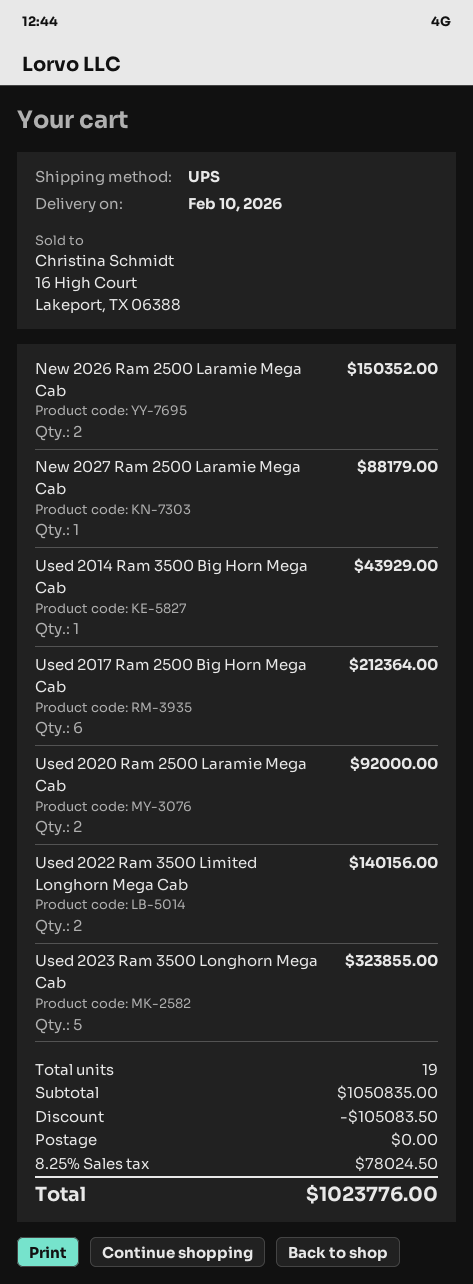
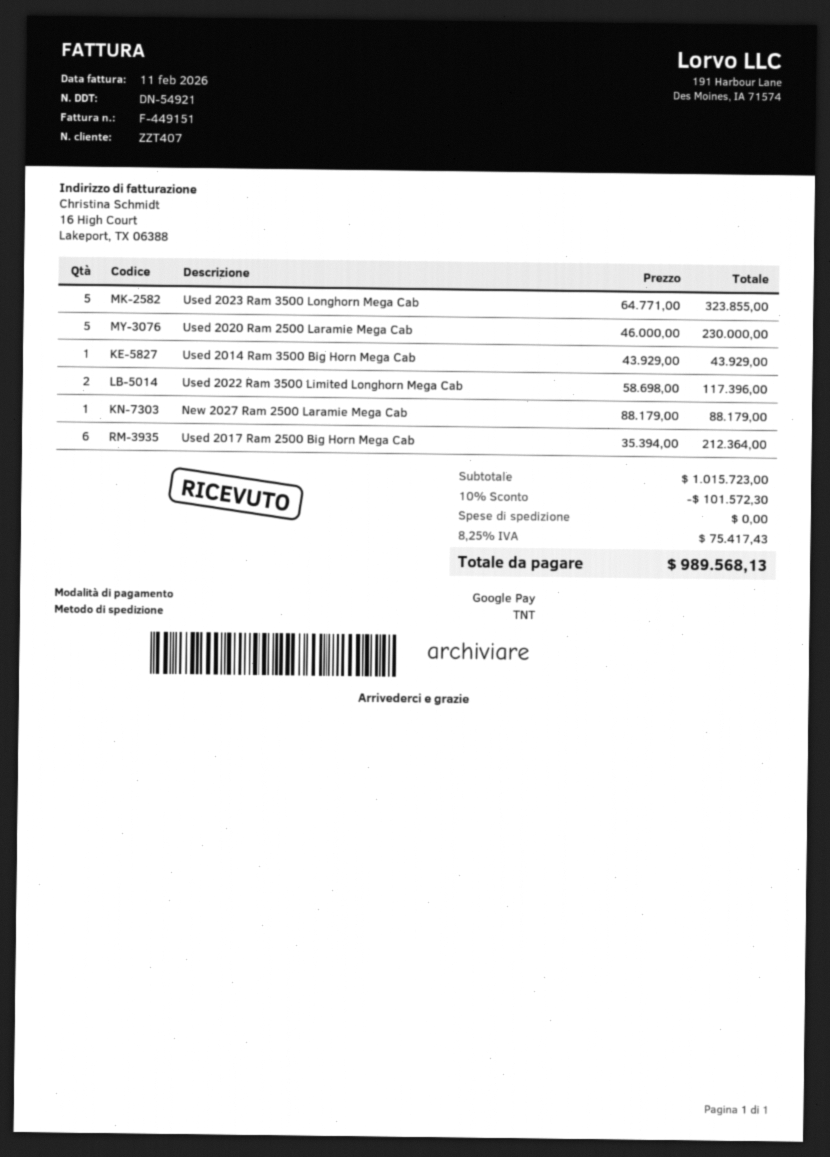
shipping method: UPS -> TNT
New 2026 Ram 2500 Laramie Mega Cab: 2 for 150352.00 -> none
Used 2020 Ram 2500 Laramie Mega Cab: 2 for 92000.00 -> 5 for 230000.00
Used 2022 Ram 3500 Limited Longhorn Mega Cab: 2 for 140156.00 -> 2 for 117396.00
subtotal: 1050835.00 -> 1015723.00
discount: 105083.50 -> 101572.30
tax: 8.25% = 78024.50 -> 8.25% = 75417.43
total: 1023776.00 -> 989568.13

